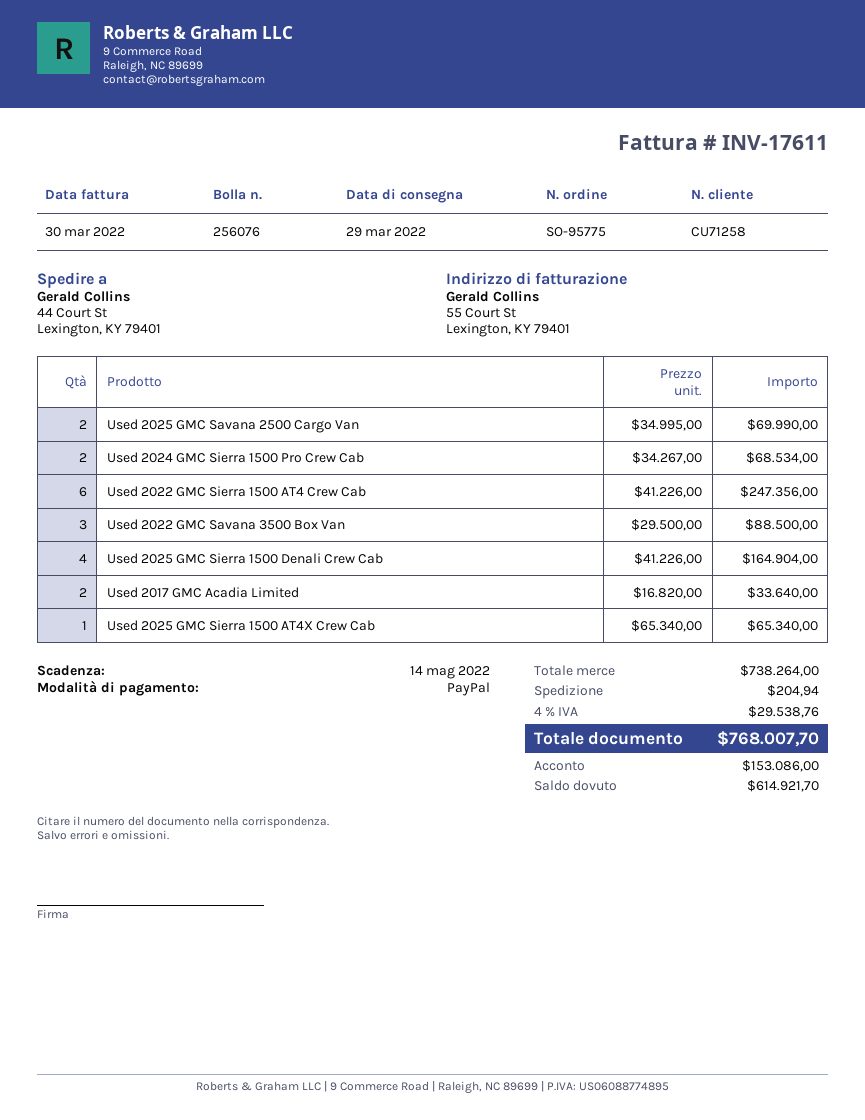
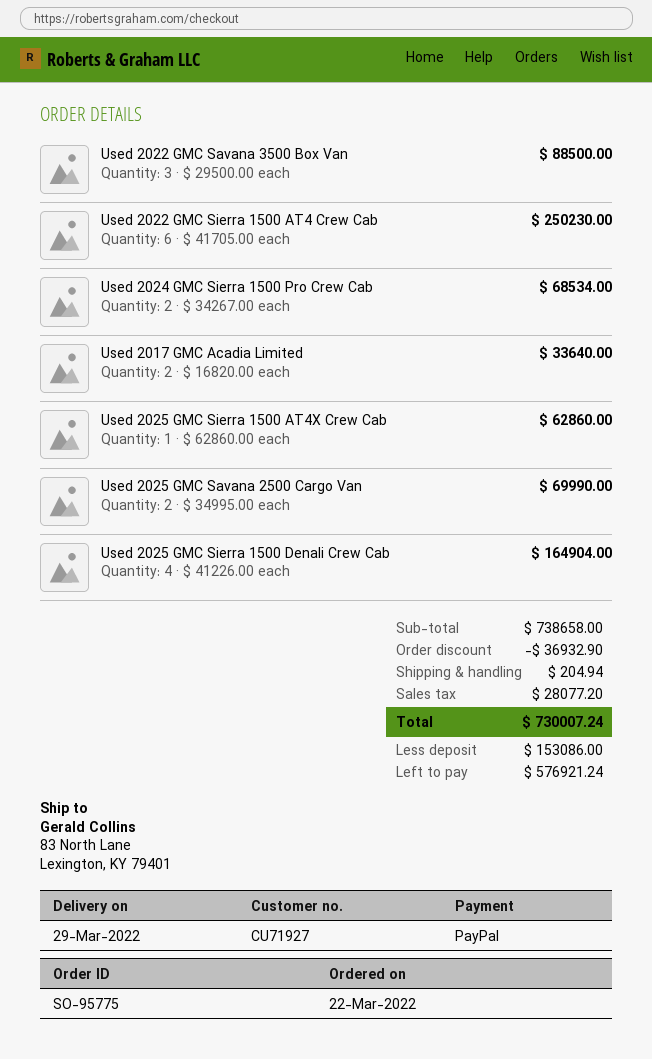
customer number: CU71258 -> CU71927
ship to: 44 Court St, Lexington, KY 79401 -> 83 North Lane, Lexington, KY 79401
Used 2022 GMC Sierra 1500 AT4 Crew Cab: 6 x 41226.00 = 247356.00 -> 6 x 41705.00 = 250230.00
Used 2025 GMC Sierra 1500 AT4X Crew Cab: 1 x 65340.00 = 65340.00 -> 1 x 62860.00 = 62860.00
subtotal: 738264.00 -> 738658.00
discount: none -> 36932.90
tax: 29538.76 -> 28077.20
total: 768007.70 -> 730007.24
balance: 614921.70 -> 576921.24

